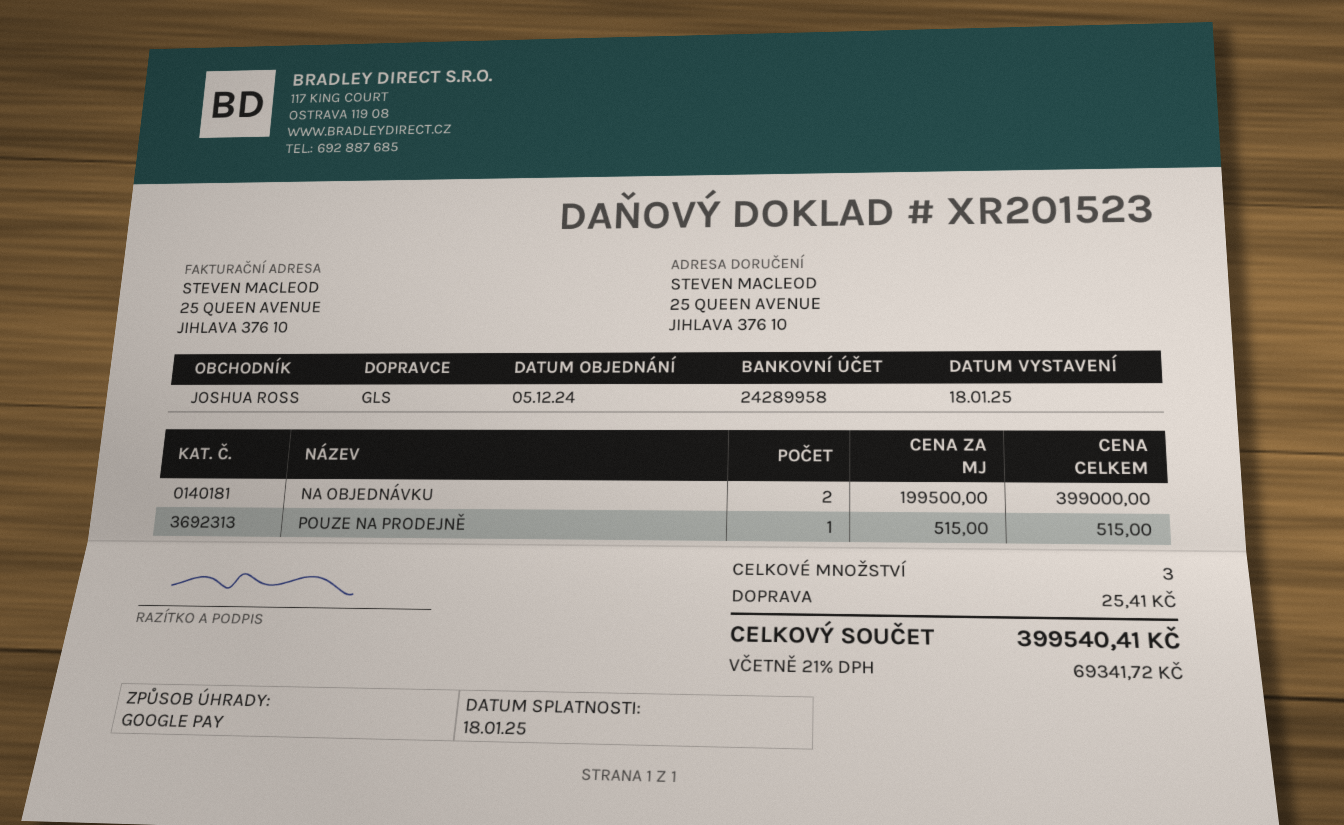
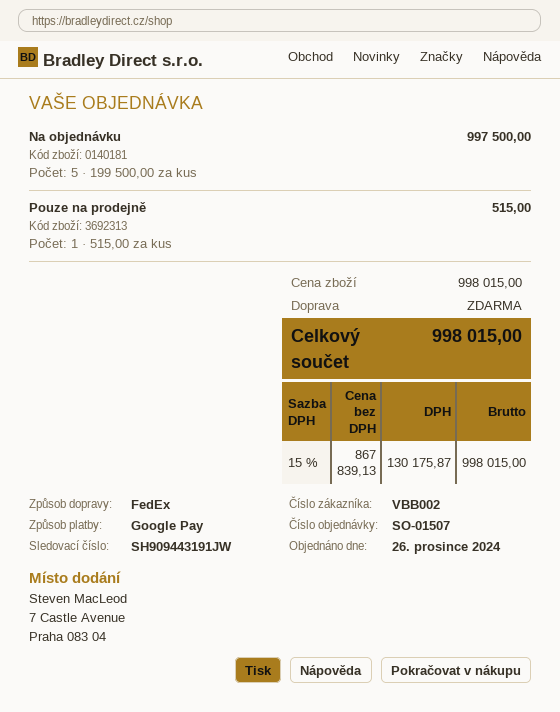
order date: 2024-12-05 -> 2024-12-26
shipping method: GLS -> FedEx
ship to: 25 QUEEN AVENUE, JIHLAVA 376 10 -> 7 Castle Avenue, Praha 083 04
NA OBJEDNÁVKU: 2 x 199500.00 = 399000.00 -> 5 x 199500.00 = 997500.00
shipping: 25.41 -> 0.00
tax: 21% = 69341.72 -> 15% = 130175.87
total: 399540.41 -> 998015.00

